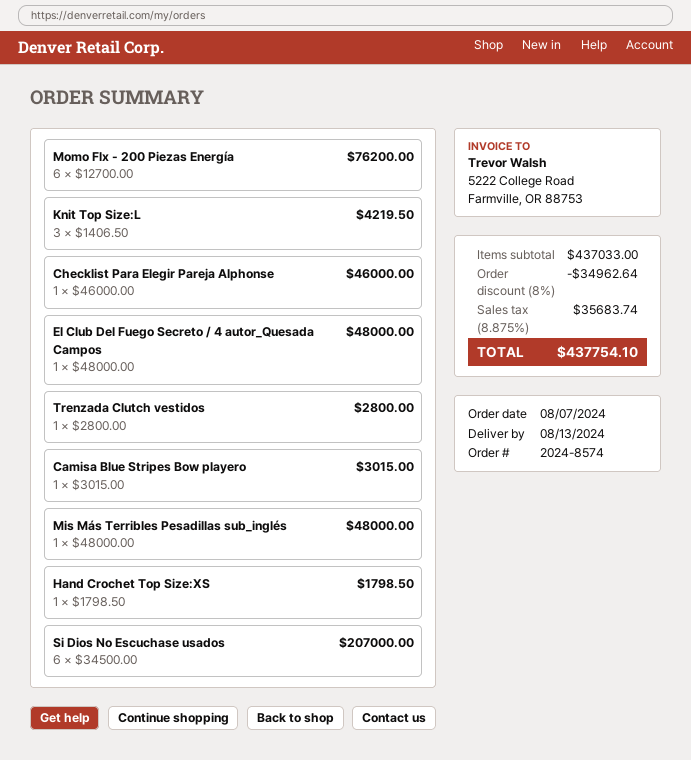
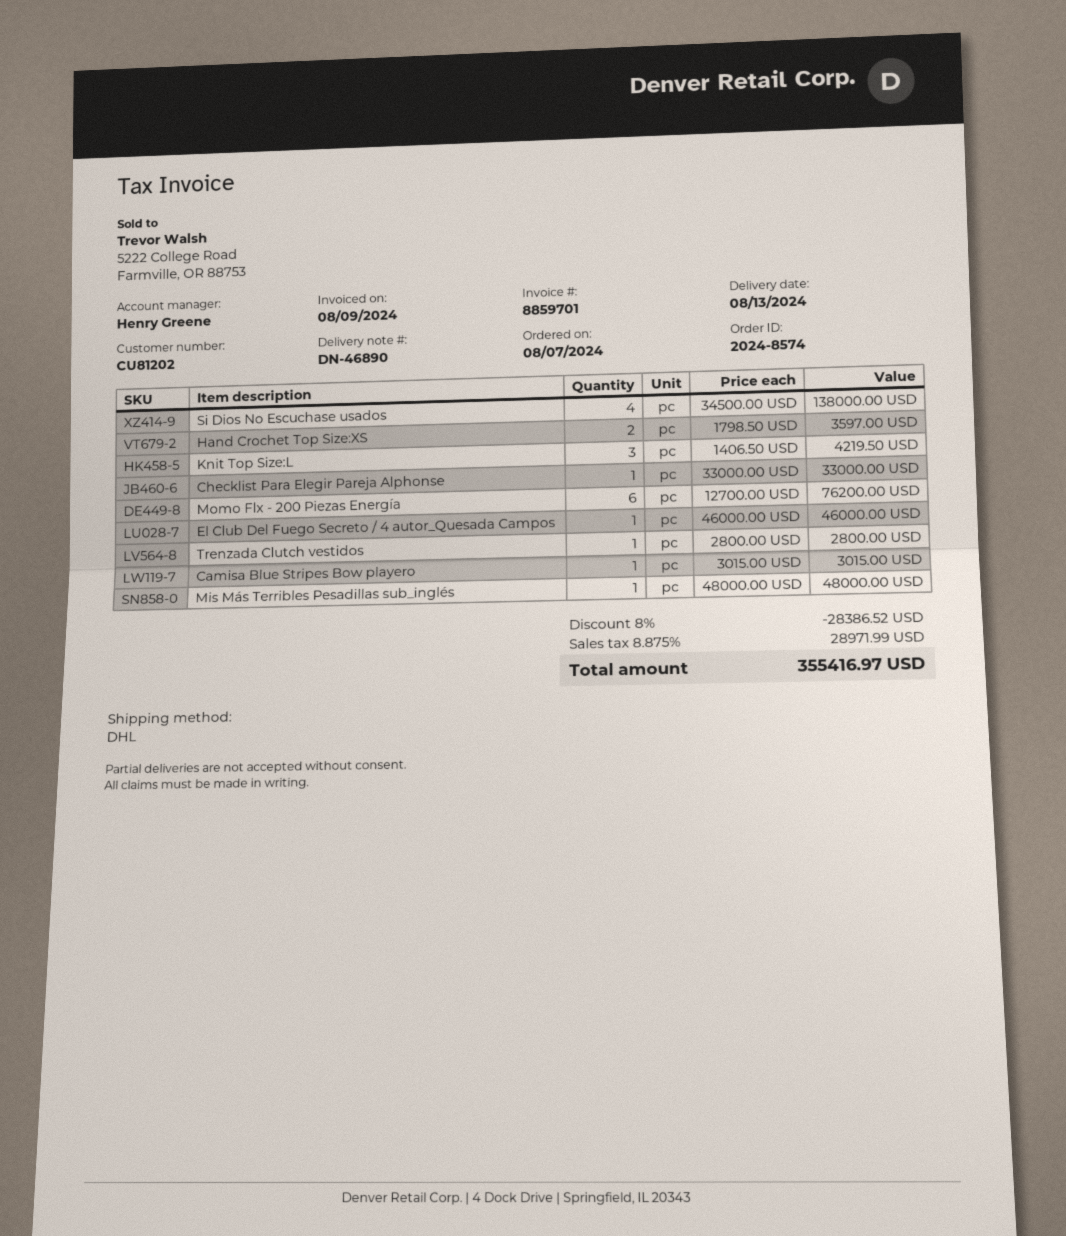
Checklist Para Elegir Pareja Alphonse: 1 x 46000.00 = 46000.00 -> 1 x 33000.00 = 33000.00
El Club Del Fuego Secreto / 4 autor_Quesada Campos: 1 x 48000.00 = 48000.00 -> 1 x 46000.00 = 46000.00
Hand Crochet Top Size:XS: 1 x 1798.50 = 1798.50 -> 2 x 1798.50 = 3597.00
Si Dios No Escuchase usados: 6 x 34500.00 = 207000.00 -> 4 x 34500.00 = 138000.00
discount: 8% = 34962.64 -> 8% = 28386.52
tax: 8.875% = 35683.74 -> 8.875% = 28971.99
total: 437754.10 -> 355416.97

